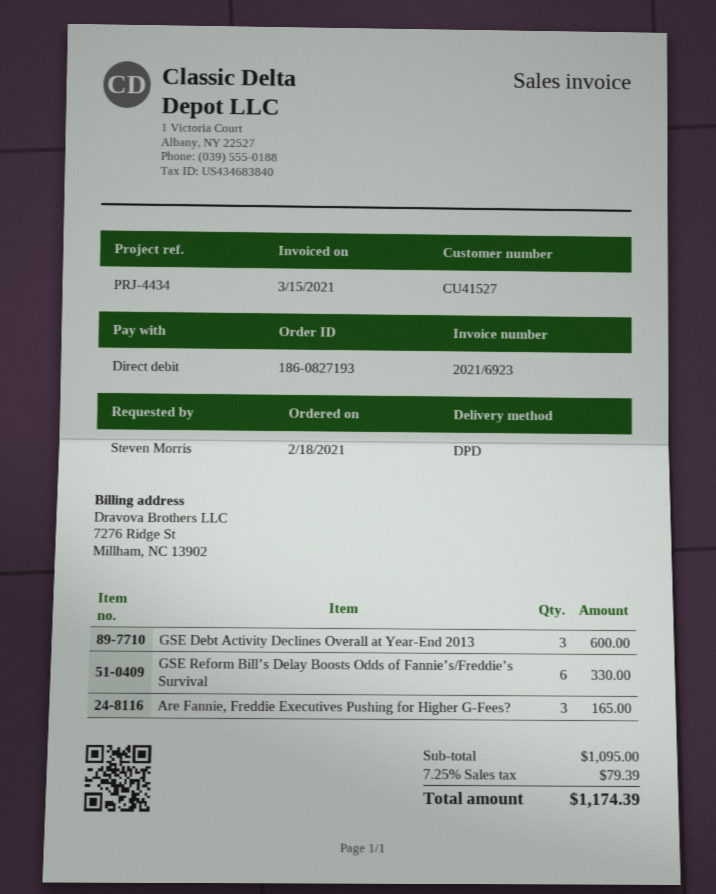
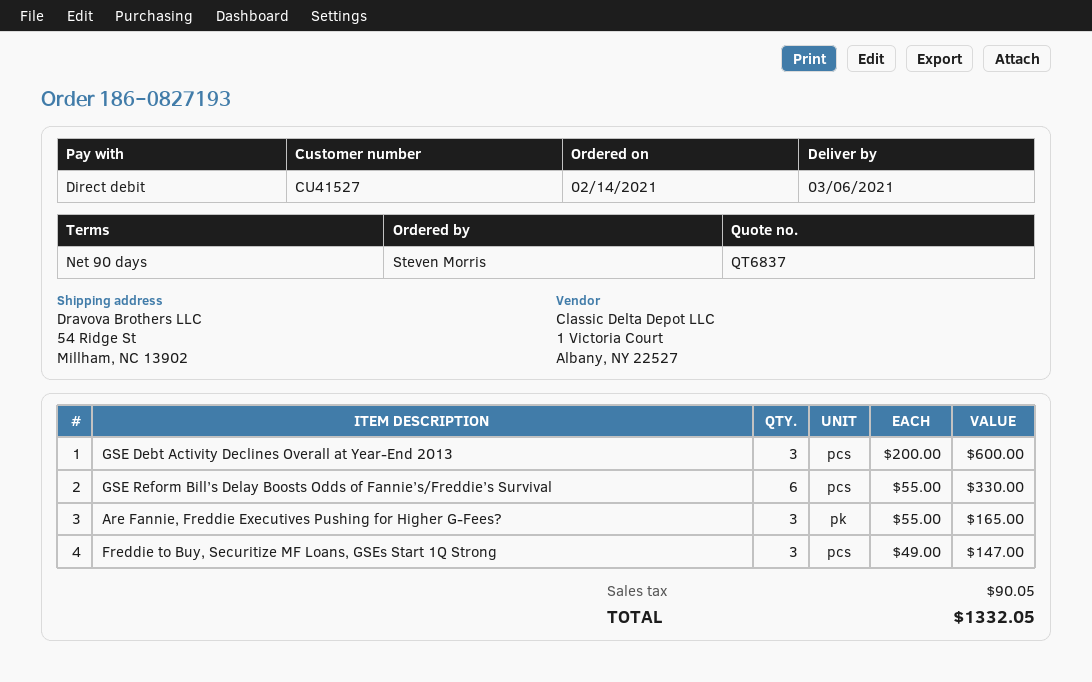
order date: 2021-02-18 -> 2021-02-14
Freddie to Buy, Securitize MF Loans, GSEs Start 1Q Strong: none -> 3 for 147.00
tax: 79.39 -> 90.05
total: 1174.39 -> 1332.05

